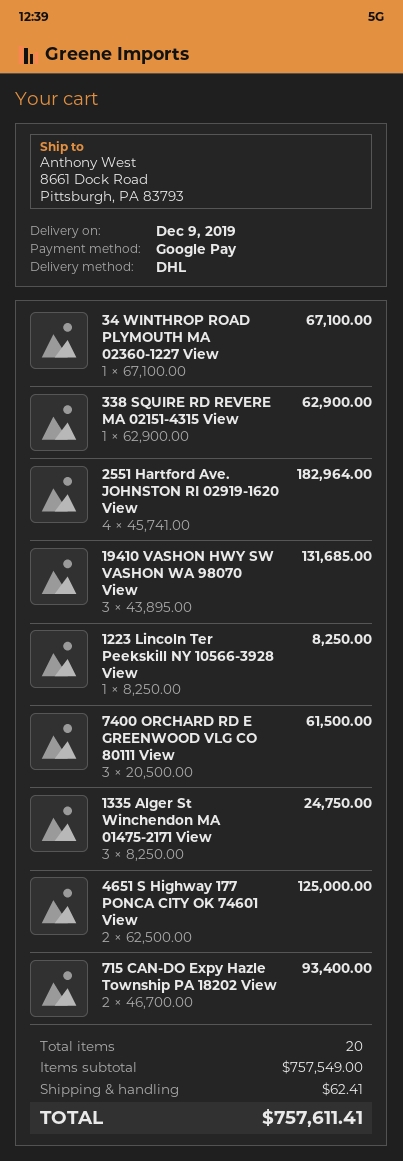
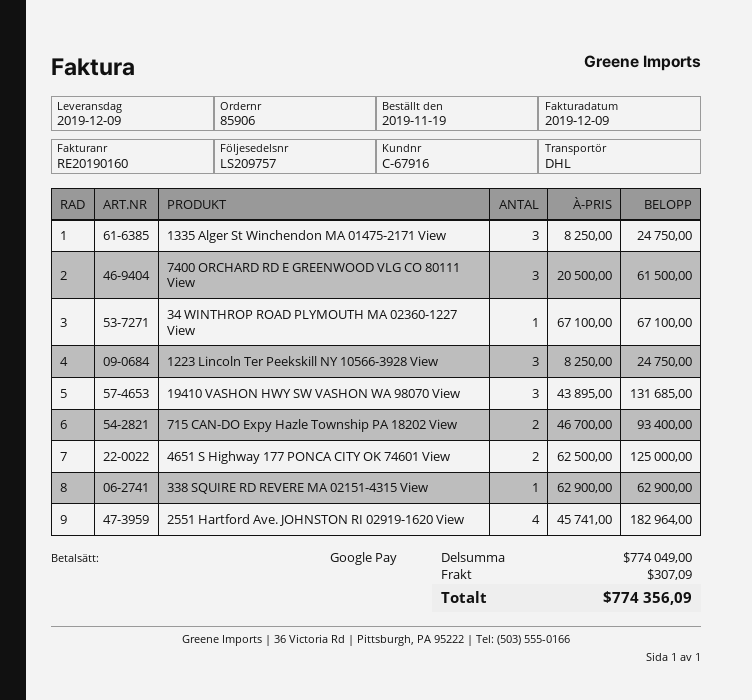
1223 Lincoln Ter Peekskill NY 10566-3928 View: 1 x 8250.00 = 8250.00 -> 3 x 8250.00 = 24750.00
subtotal: 757549.00 -> 774049.00
shipping: 62.41 -> 307.09
total: 757611.41 -> 774356.09

